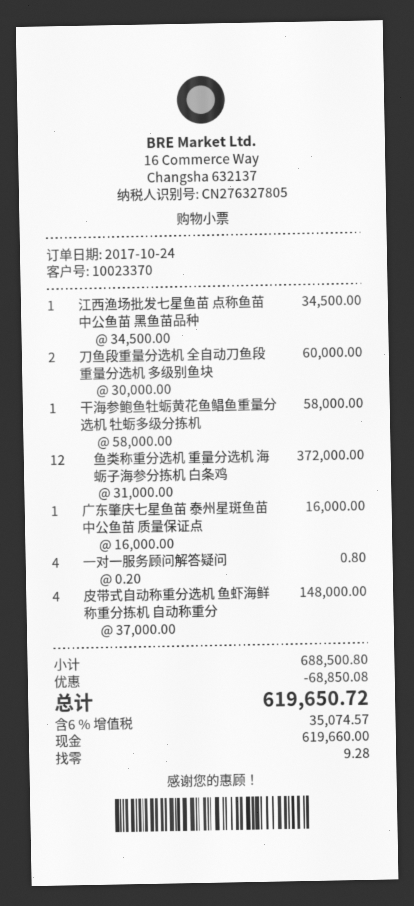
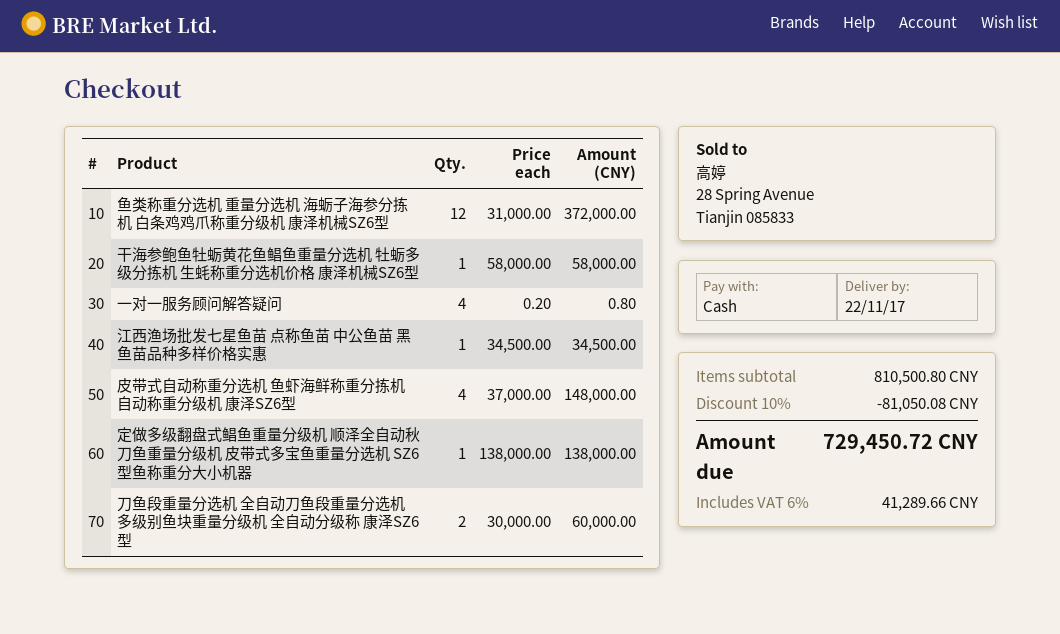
广东肇庆七星鱼苗 泰州星斑鱼苗 中公鱼苗 质量保证点: 1 x 16000.00 = 16000.00 -> none
定做多级翻盘式鲳鱼重量分级机 顺泽全自动秋刀鱼重量分级机 皮带式多宝鱼重量分选机 SZ6型鱼称重分大小机器: none -> 1 x 138000.00 = 138000.00
subtotal: 688500.80 -> 810500.80
discount: 68850.08 -> 81050.08
tax: 6% = 35074.57 -> 6% = 41289.66
total: 619650.72 -> 729450.72

